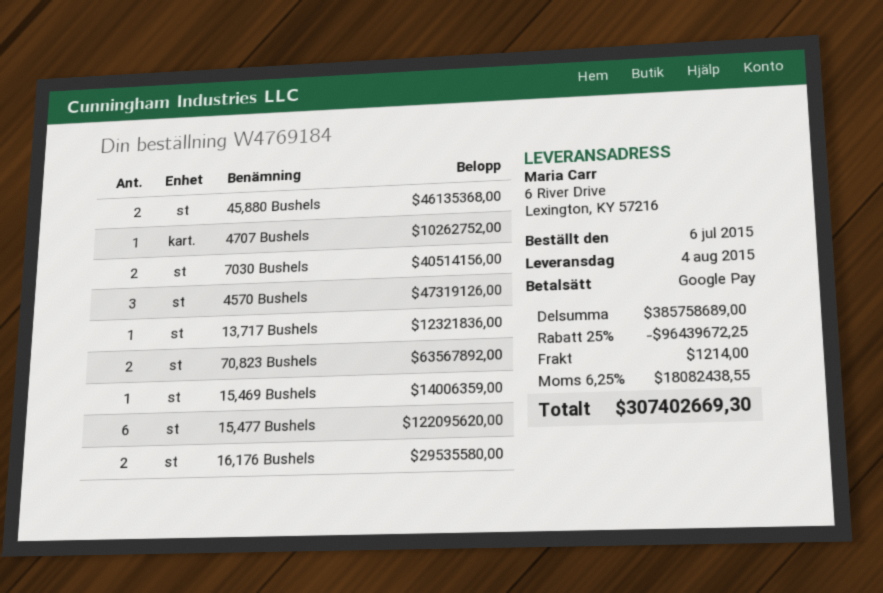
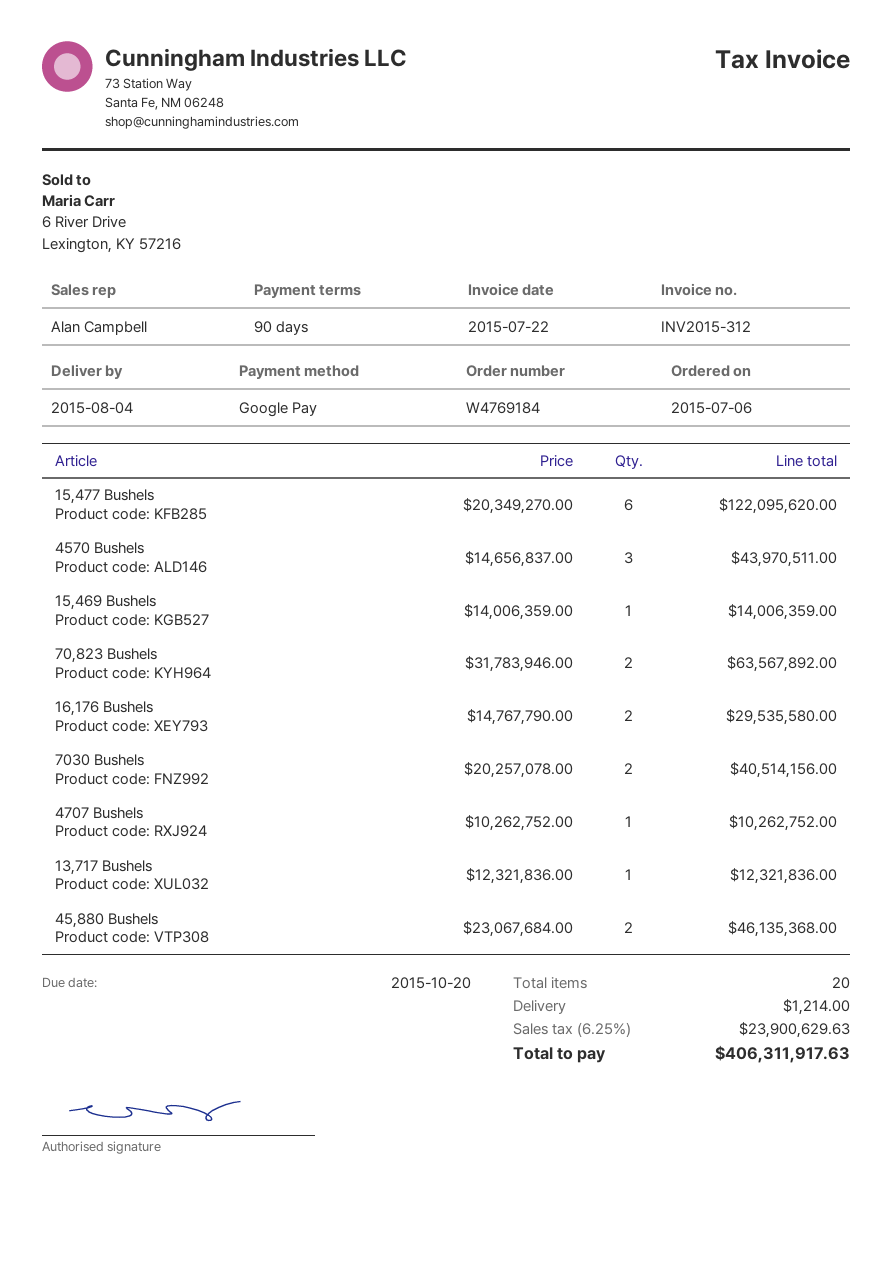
4570 Bushels: 3 for 47319126.00 -> 3 for 43970511.00
discount: 25% = 96439672.25 -> none
tax: 6.25% = 18082438.55 -> 6.25% = 23900629.63
total: 307402669.30 -> 406311917.63

